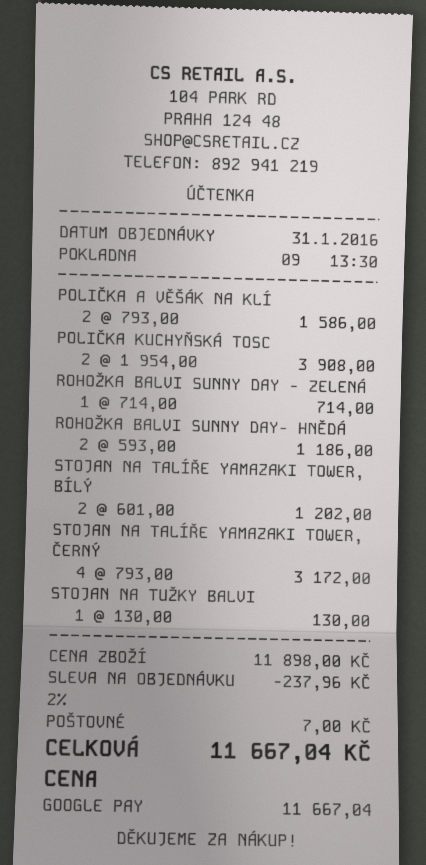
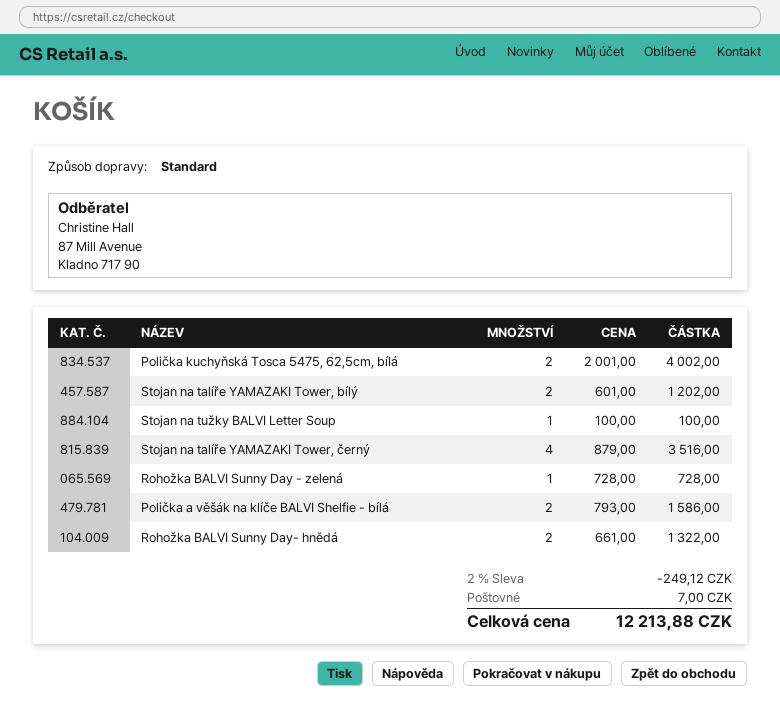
POLIČKA KUCHYŇSKÁ TOSC: 2 x 1954.00 = 3908.00 -> 2 x 2001.00 = 4002.00
ROHOŽKA BALVI SUNNY DAY - ZELENÁ: 1 x 714.00 = 714.00 -> 1 x 728.00 = 728.00
ROHOŽKA BALVI SUNNY DAY- HNĚDÁ: 2 x 593.00 = 1186.00 -> 2 x 661.00 = 1322.00
STOJAN NA TALÍŘE YAMAZAKI TOWER, ČERNÝ: 4 x 793.00 = 3172.00 -> 4 x 879.00 = 3516.00
STOJAN NA TUŽKY BALVI: 1 x 130.00 = 130.00 -> 1 x 100.00 = 100.00
discount: 2% = 237.96 -> 2% = 249.12
total: 11667.04 -> 12213.88

